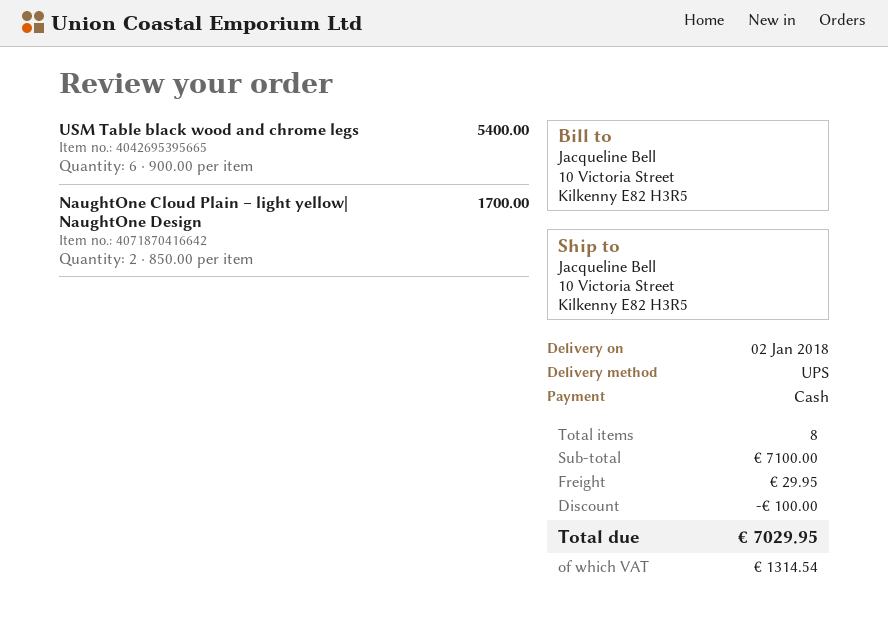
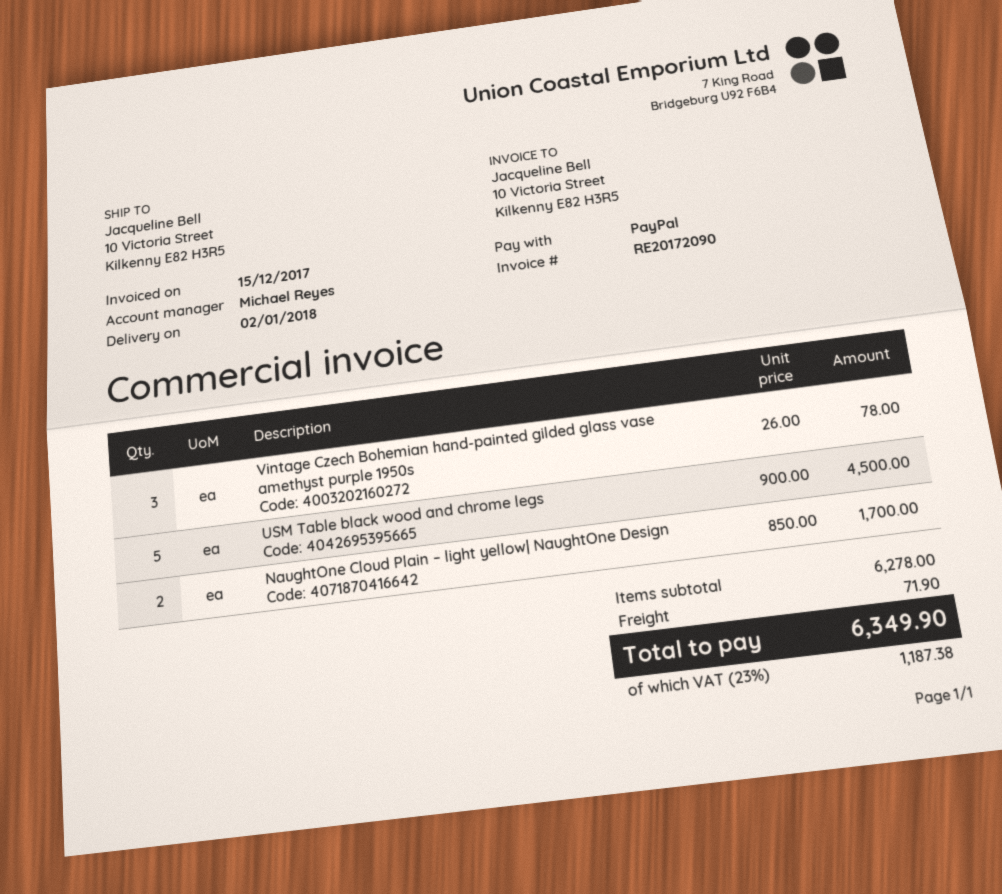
payment method: cash -> PayPal
USM Table black wood and chrome legs: 6 x 900.00 = 5400.00 -> 5 x 900.00 = 4500.00
Vintage Czech Bohemian hand-painted gilded glass vase amethyst purple 1950s: none -> 3 x 26.00 = 78.00
subtotal: 7100.00 -> 6278.00
discount: 100.00 -> none
shipping: 29.95 -> 71.90
tax: 1314.54 -> 1187.38
total: 7029.95 -> 6349.90

